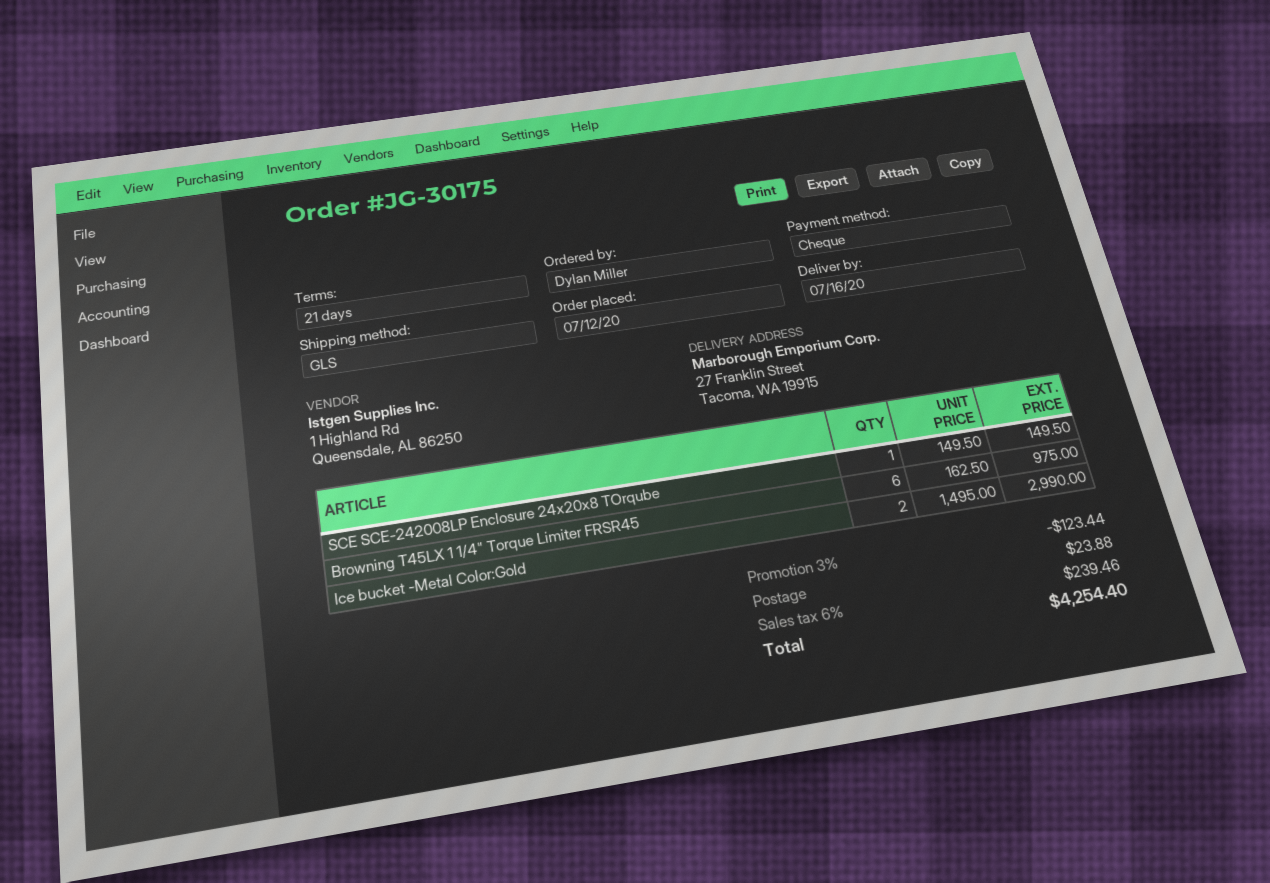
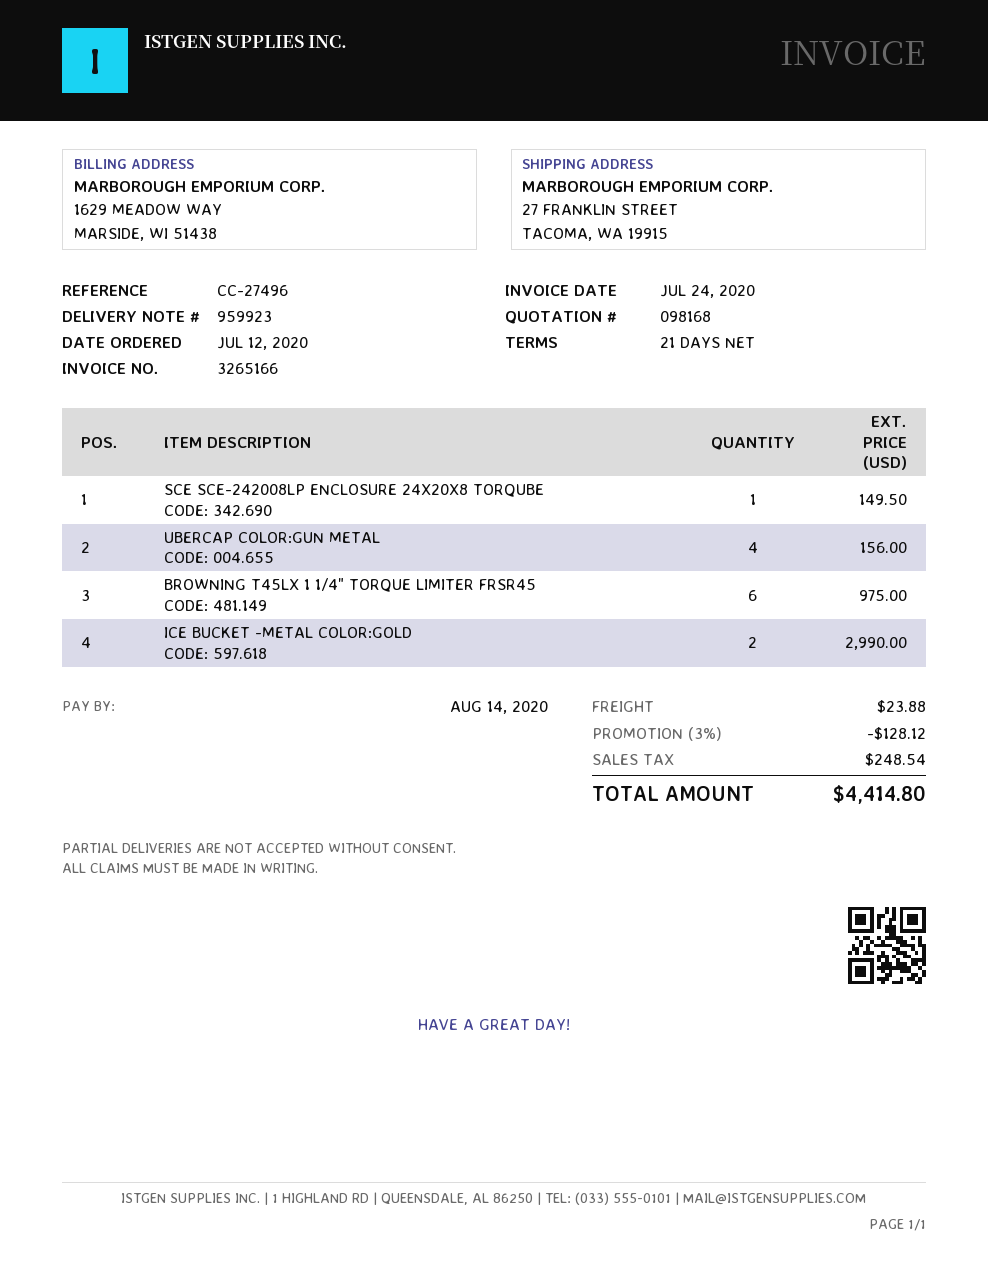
UBERCAP COLOR:GUN METAL: none -> 4 for 156.00
discount: 3% = 123.44 -> 3% = 128.12
tax: 239.46 -> 248.54
total: 4254.40 -> 4414.80

